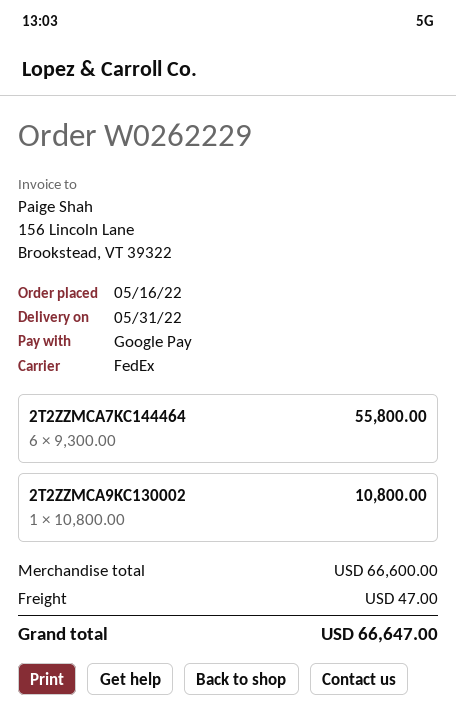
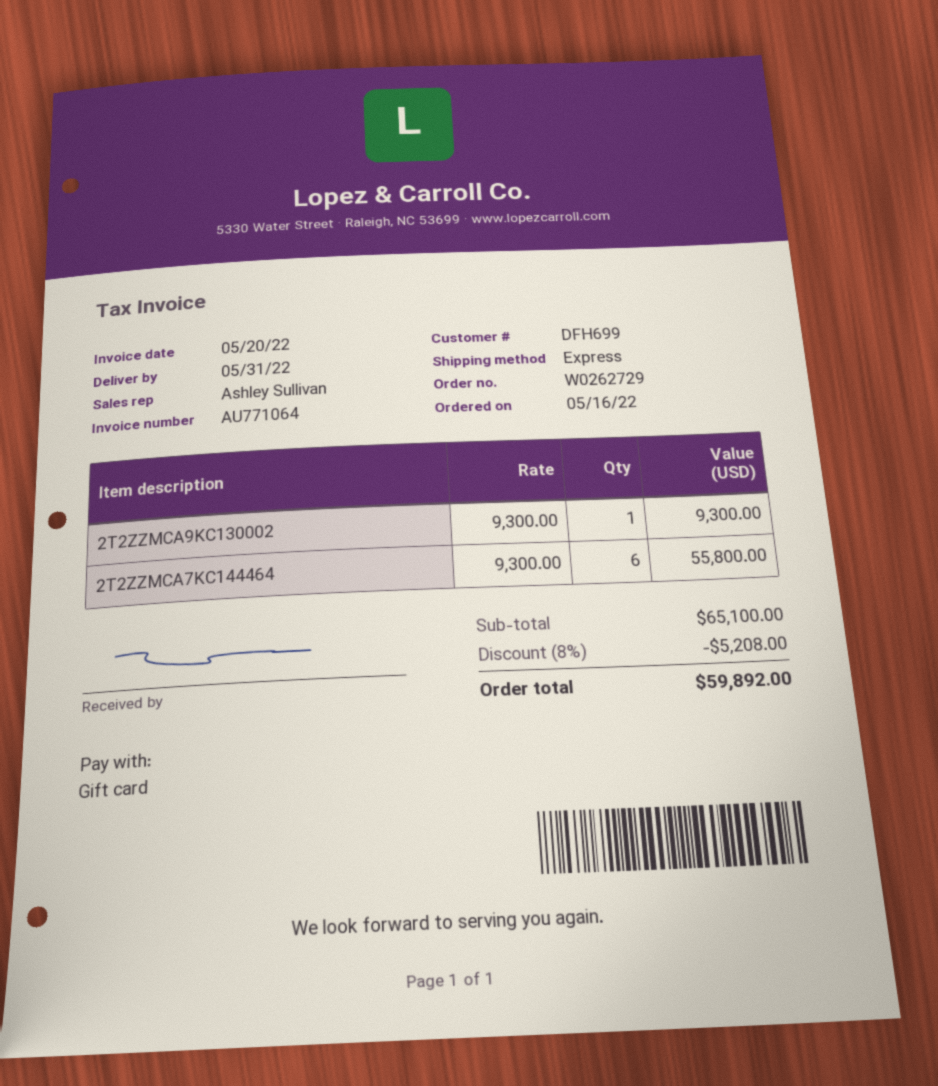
order number: W0262229 -> W0262729
payment method: Google Pay -> gift card
shipping method: FedEx -> express
2T2ZZMCA9KC130002: 1 x 10800.00 = 10800.00 -> 1 x 9300.00 = 9300.00
subtotal: 66600.00 -> 65100.00
discount: none -> 8% = 5208.00
shipping: 47.00 -> none
total: 66647.00 -> 59892.00

